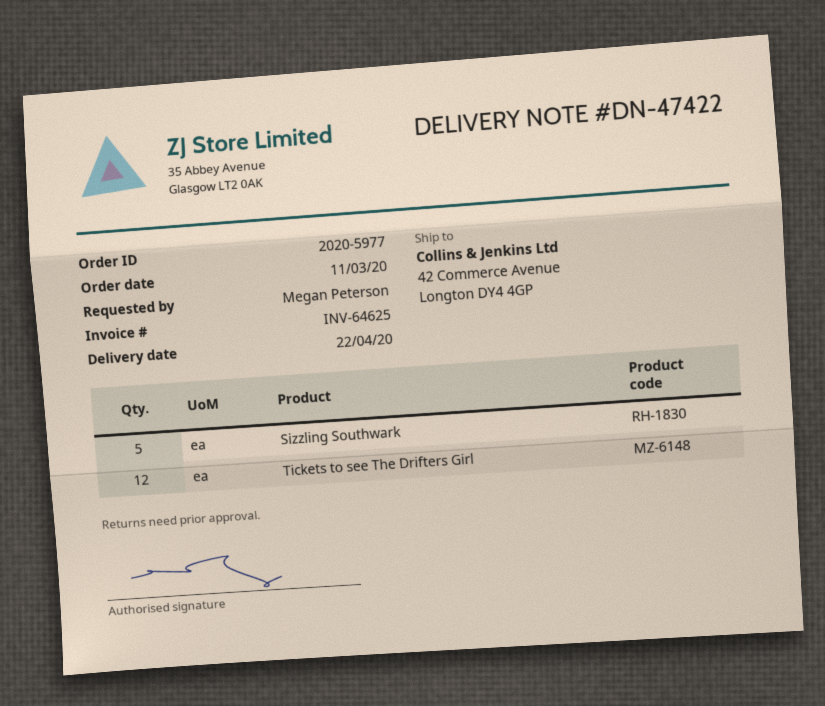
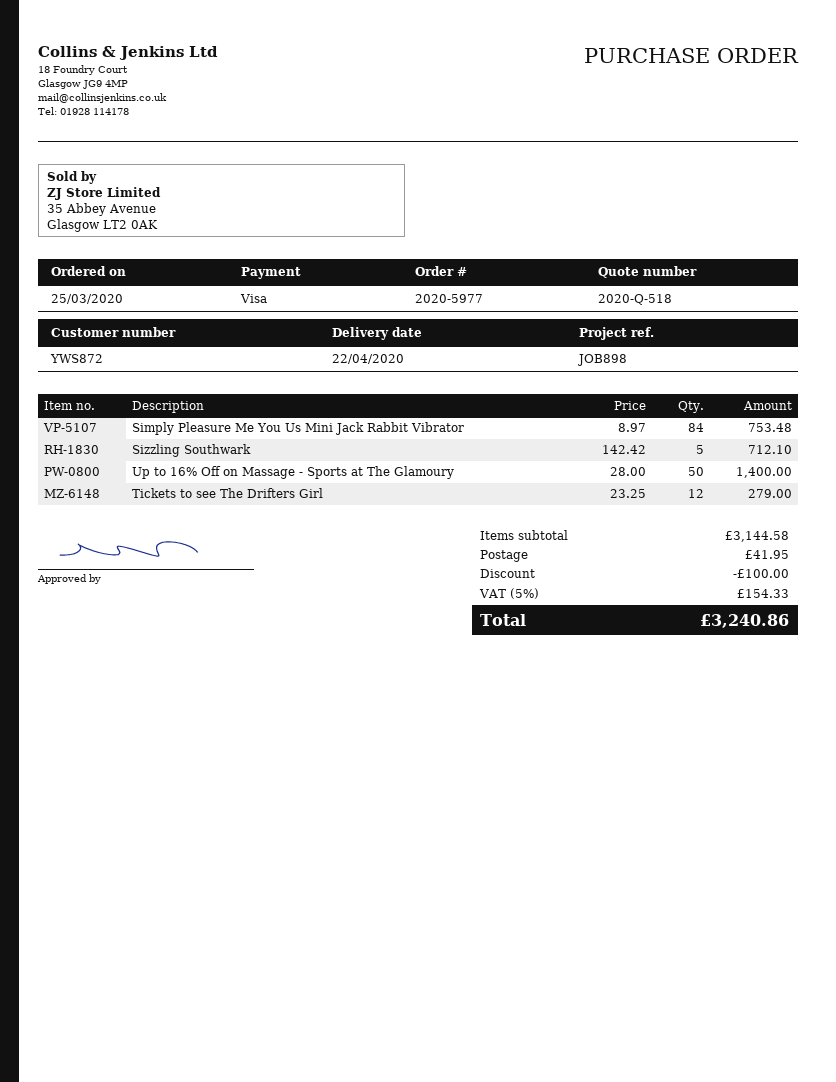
order date: 2020-03-11 -> 2020-03-25
Simply Pleasure Me You Us Mini Jack Rabbit Vibrator: none -> 84
Up to 16% Off on Massage - Sports at The Glamoury: none -> 50

